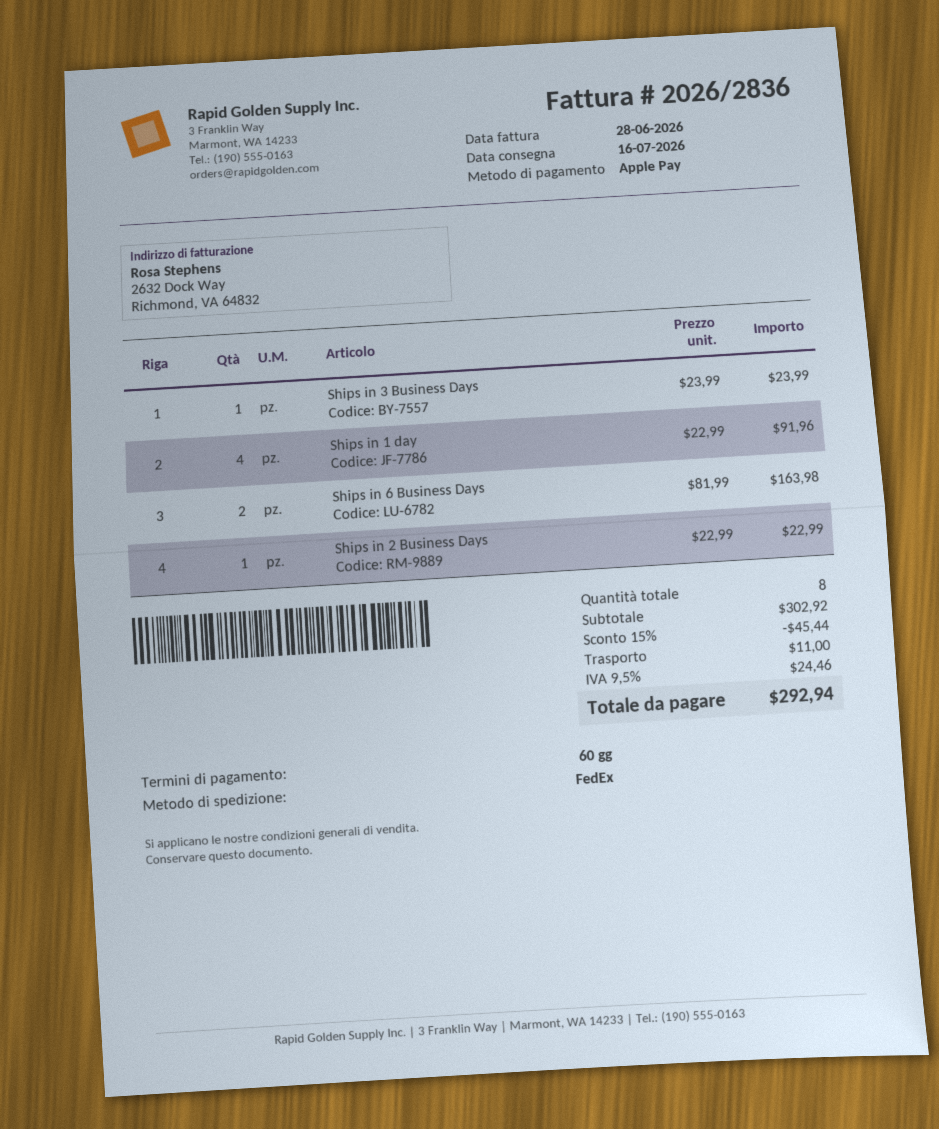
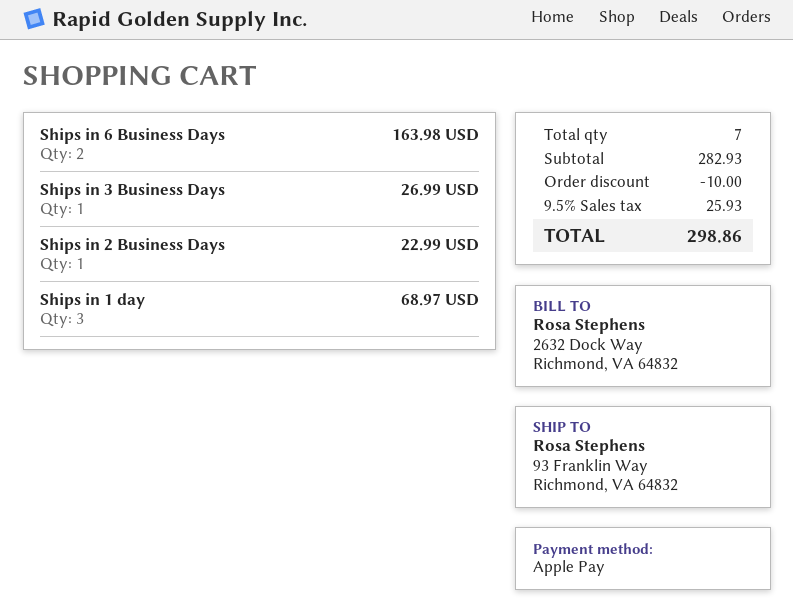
Ships in 3 Business Days: 1 for 23.99 -> 1 for 26.99
Ships in 1 day: 4 for 91.96 -> 3 for 68.97
total quantity: 8 -> 7
subtotal: 302.92 -> 282.93
discount: 45.44 -> 10.00
shipping: 11.00 -> none
tax: 9.5% = 24.46 -> 9.5% = 25.93
total: 292.94 -> 298.86

